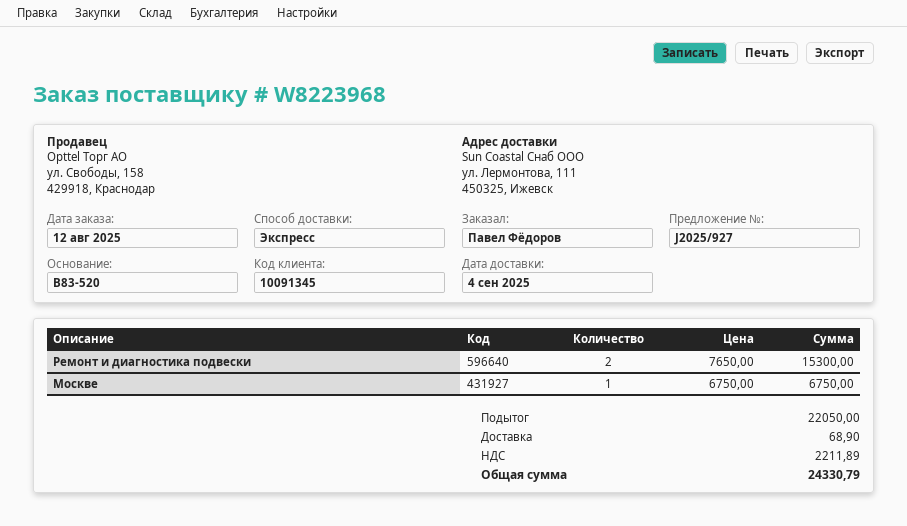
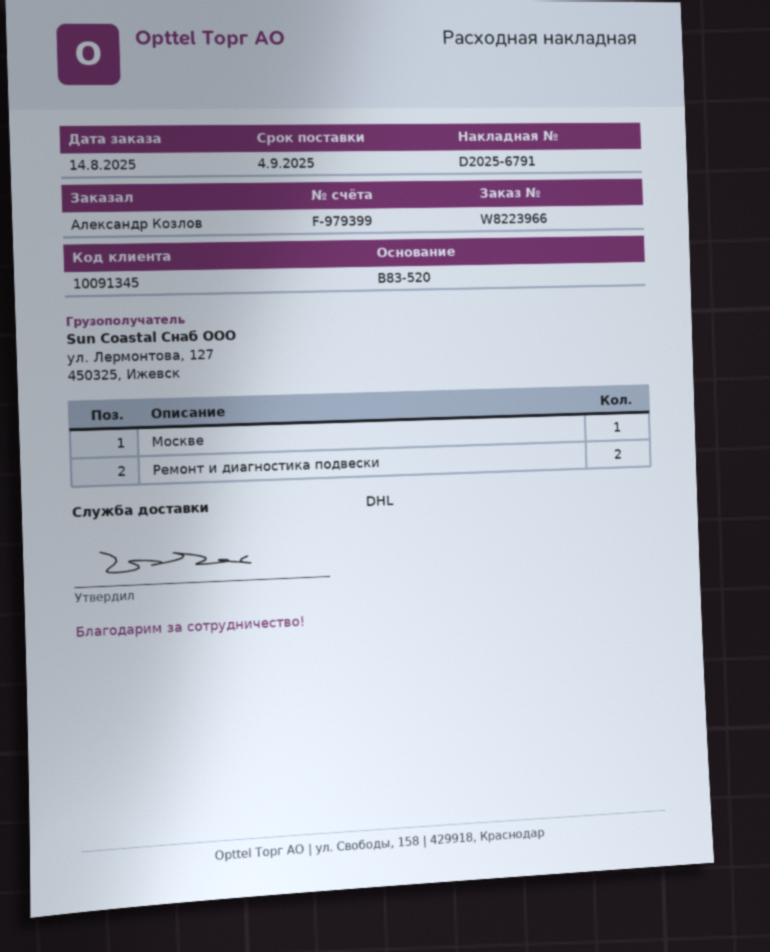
order number: W8223968 -> W8223966
order date: 2025-08-12 -> 2025-08-14
ordered by: Павел Фёдоров -> Александр Козлов
shipping method: express -> DHL
ship to: ул. Лермонтова, 111, 450325, Ижевск -> ул. Лермонтова, 127, 450325, Ижевск

